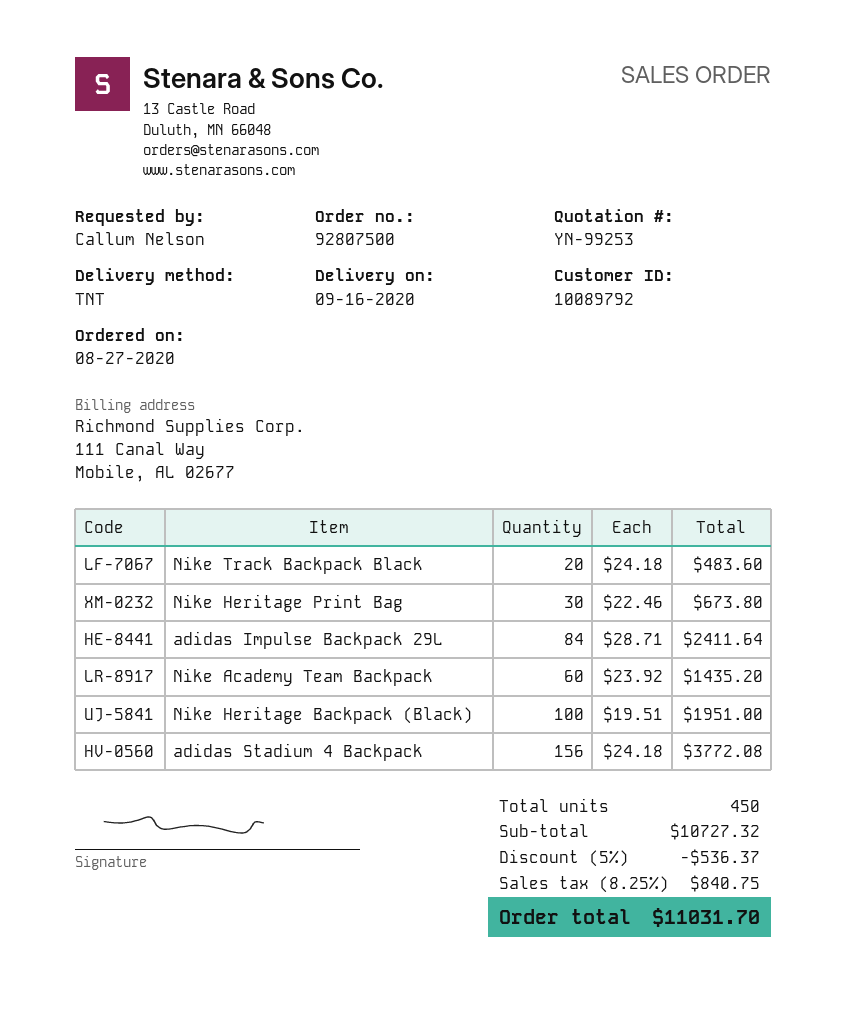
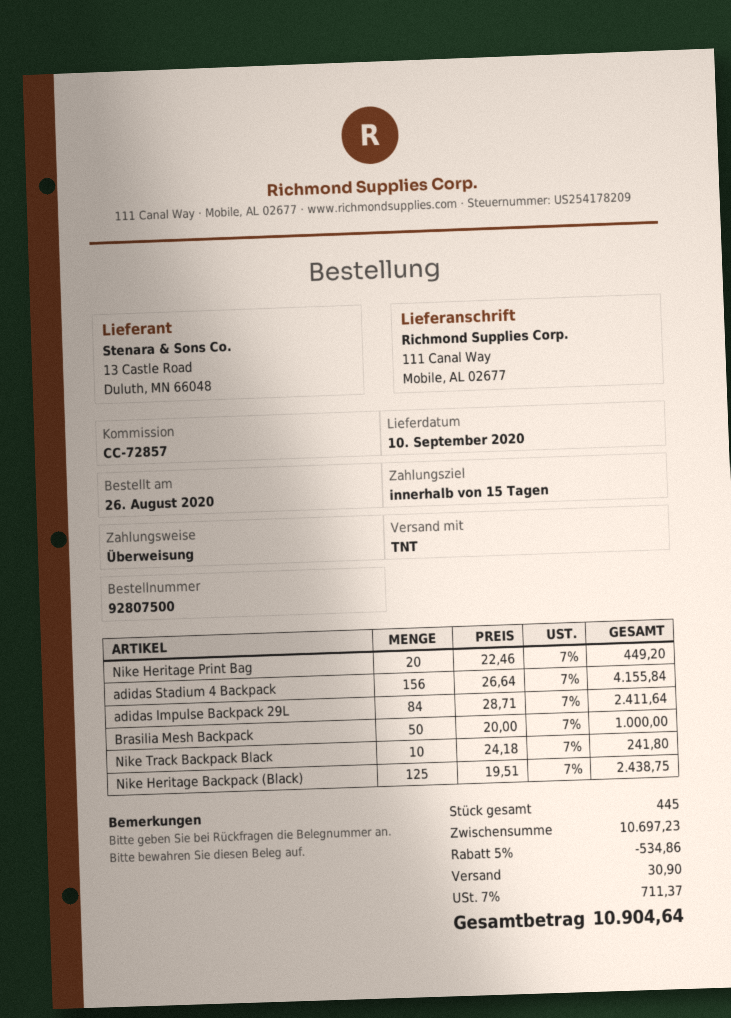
order date: 2020-08-27 -> 2020-08-26
delivery date: 2020-09-16 -> 2020-09-10
Nike Track Backpack Black: 20 x 24.18 = 483.60 -> 10 x 24.18 = 241.80
Nike Heritage Print Bag: 30 x 22.46 = 673.80 -> 20 x 22.46 = 449.20
Nike Academy Team Backpack: 60 x 23.92 = 1435.20 -> none
Nike Heritage Backpack (Black): 100 x 19.51 = 1951.00 -> 125 x 19.51 = 2438.75
adidas Stadium 4 Backpack: 156 x 24.18 = 3772.08 -> 156 x 26.64 = 4155.84
Brasilia Mesh Backpack: none -> 50 x 20.00 = 1000.00
total quantity: 450 -> 445
subtotal: 10727.32 -> 10697.23
discount: 5% = 536.37 -> 5% = 534.86
shipping: none -> 30.90
tax: 8.25% = 840.75 -> 7% = 711.37
total: 11031.70 -> 10904.64

